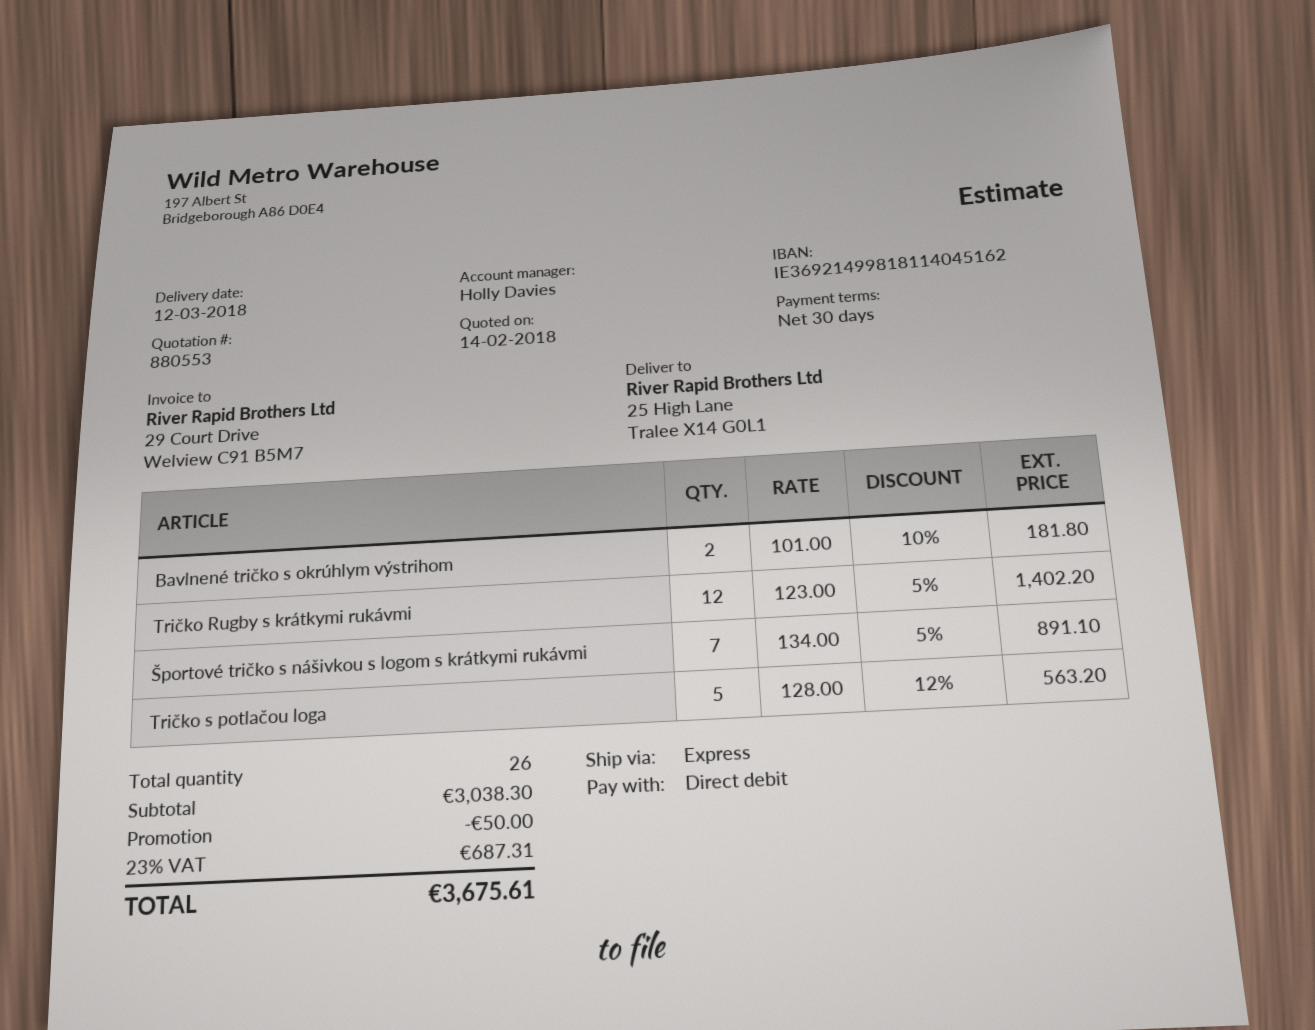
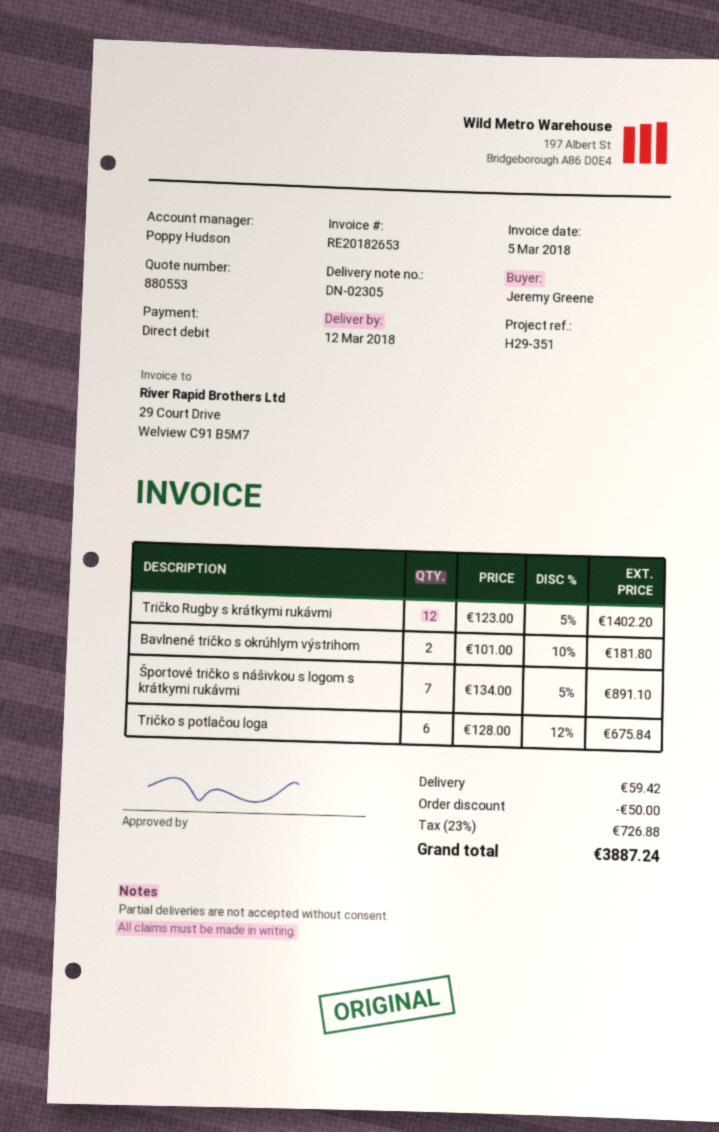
sales rep: Holly Davies -> Poppy Hudson
Tričko s potlačou loga: 5 x 128.00 - 12% = 563.20 -> 6 x 128.00 - 12% = 675.84
shipping: none -> 59.42
tax: 23% = 687.31 -> 23% = 726.88
total: 3675.61 -> 3887.24

